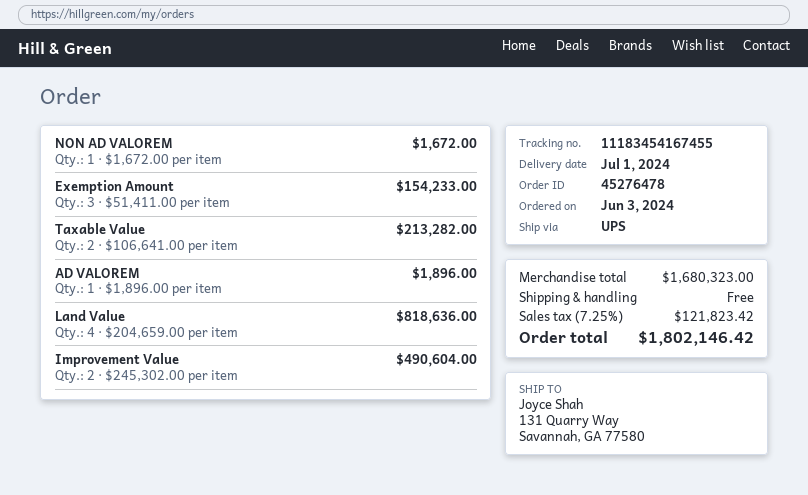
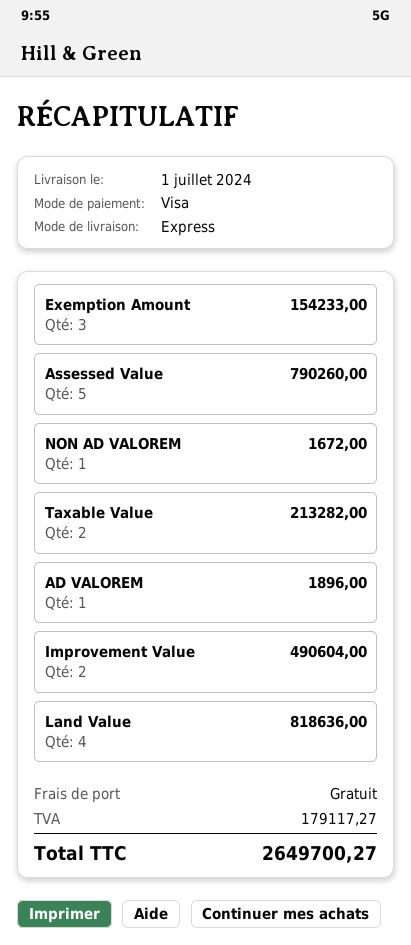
shipping method: UPS -> express
Assessed Value: none -> 5 for 790260.00
tax: 121823.42 -> 179117.27
total: 1802146.42 -> 2649700.27

